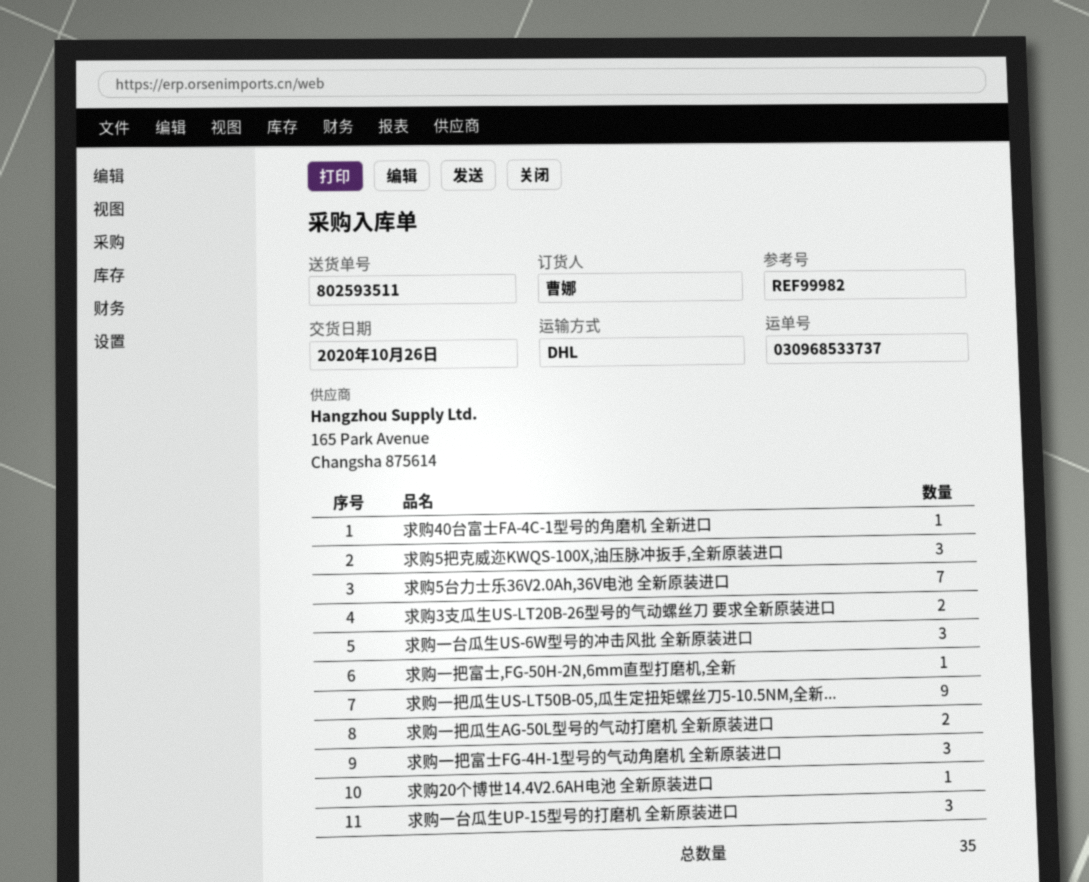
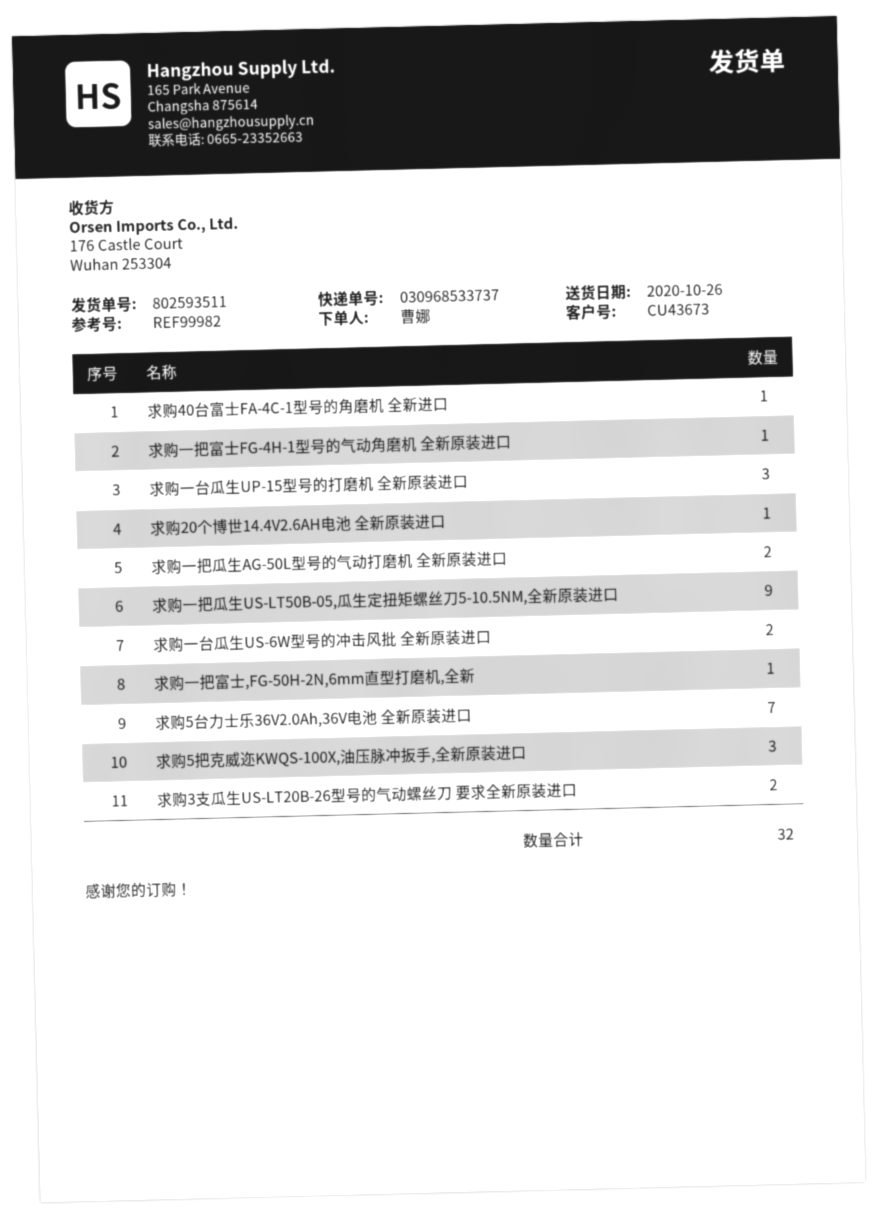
求购一台瓜生US-6W型号的冲击风批 全新原装进口: 3 -> 2
求购一把富士FG-4H-1型号的气动角磨机 全新原装进口: 3 -> 1
total quantity: 35 -> 32

